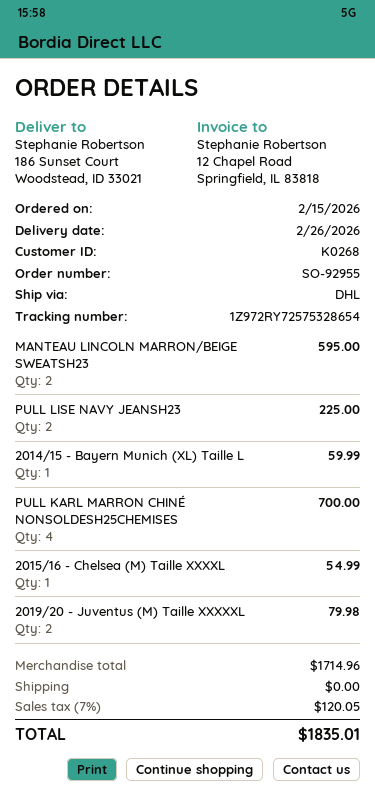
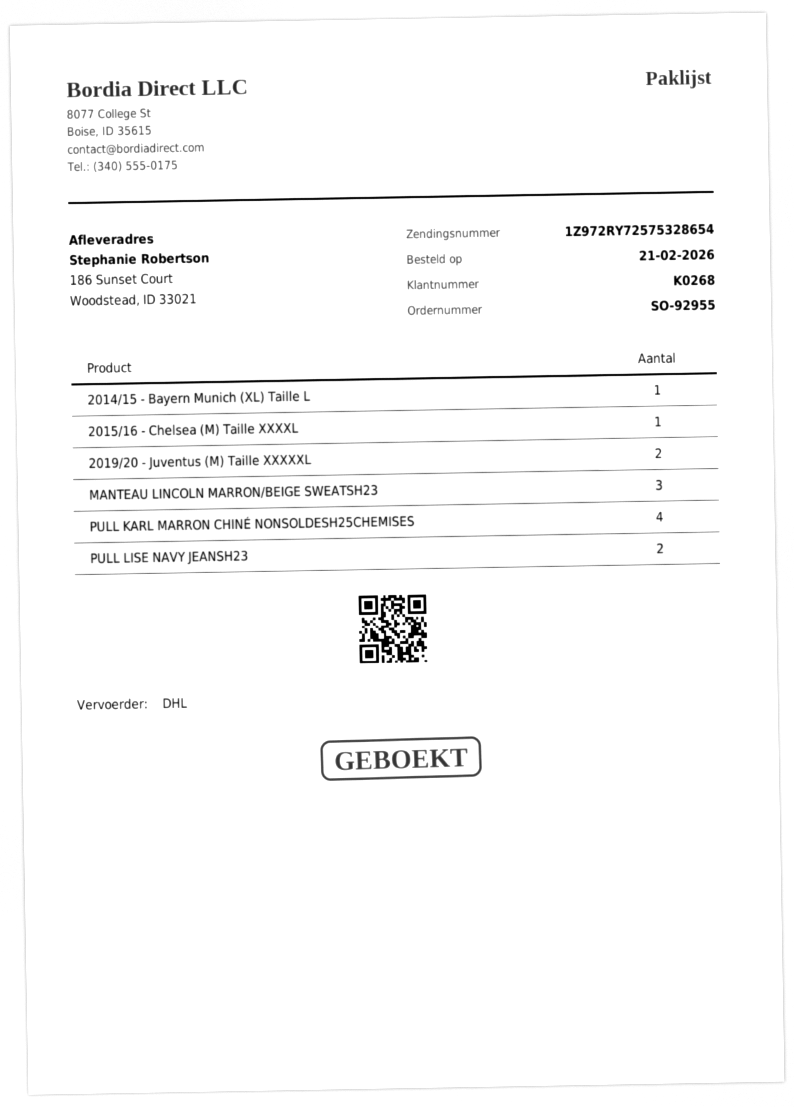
order date: 2026-02-15 -> 2026-02-21
MANTEAU LINCOLN MARRON/BEIGE SWEATSH23: 2 -> 3

